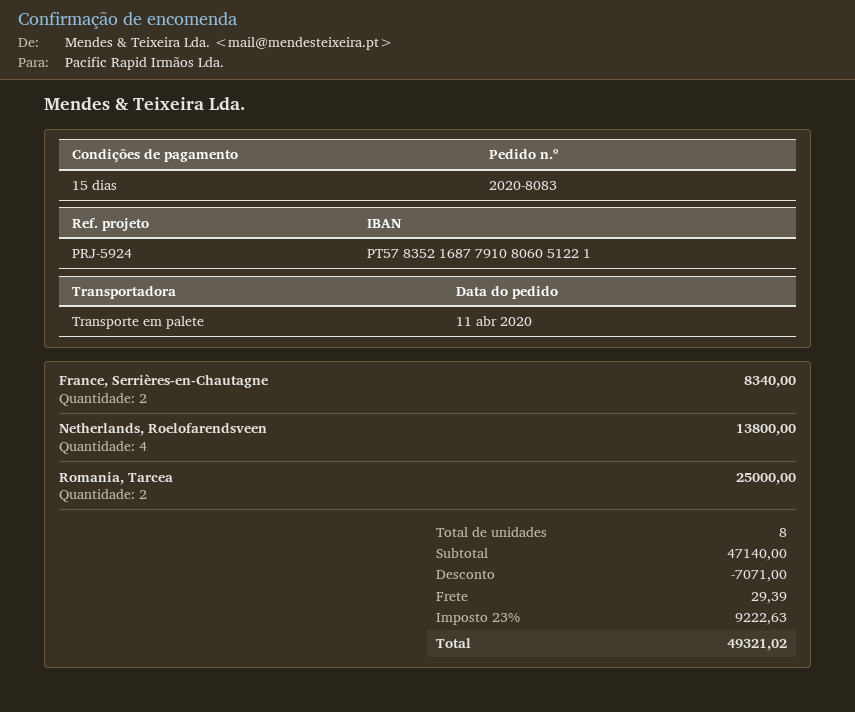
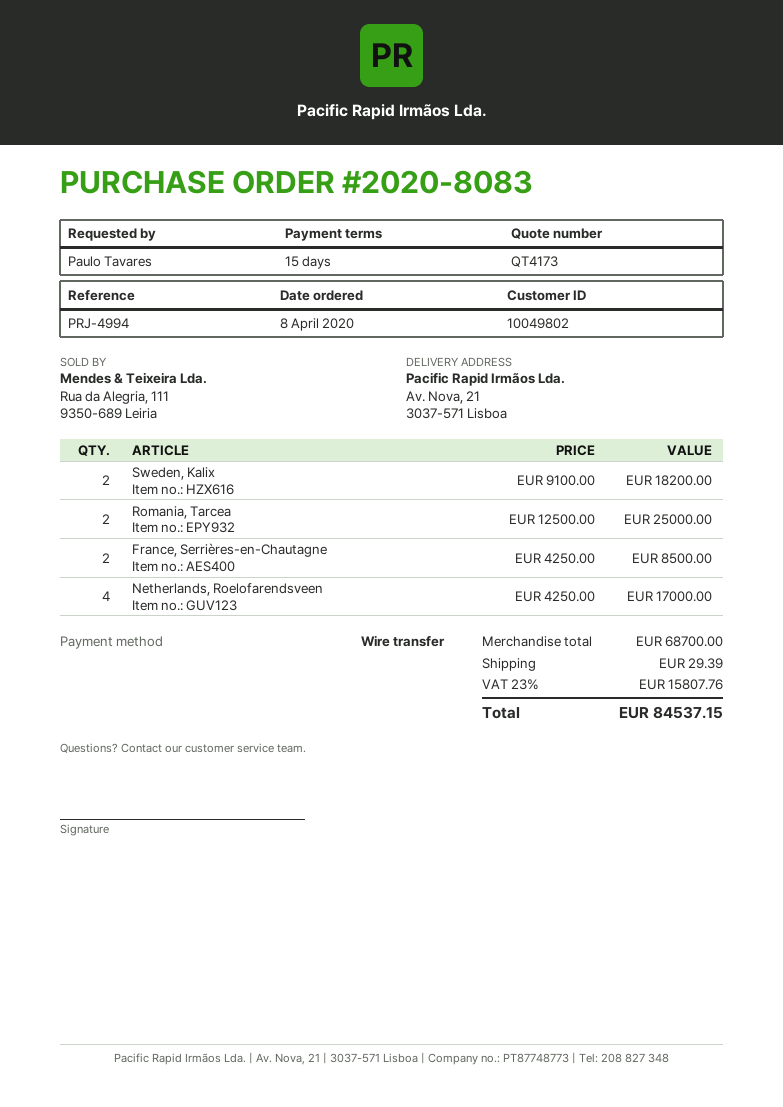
order date: 2020-04-11 -> 2020-04-08
reference: PRJ-5924 -> PRJ-4994
France, Serrières-en-Chautagne: 2 for 8340.00 -> 2 for 8500.00
Netherlands, Roelofarendsveen: 4 for 13800.00 -> 4 for 17000.00
Sweden, Kalix: none -> 2 for 18200.00
subtotal: 47140.00 -> 68700.00
discount: 7071.00 -> none
tax: 23% = 9222.63 -> 23% = 15807.76
total: 49321.02 -> 84537.15

